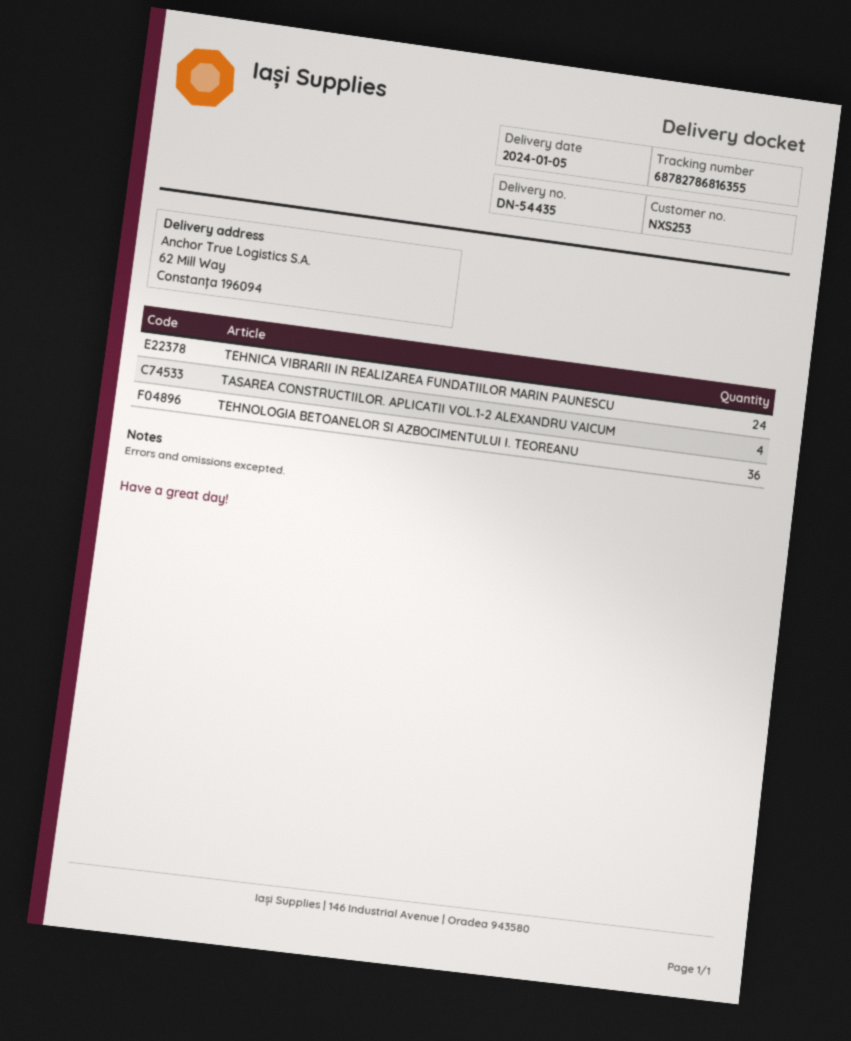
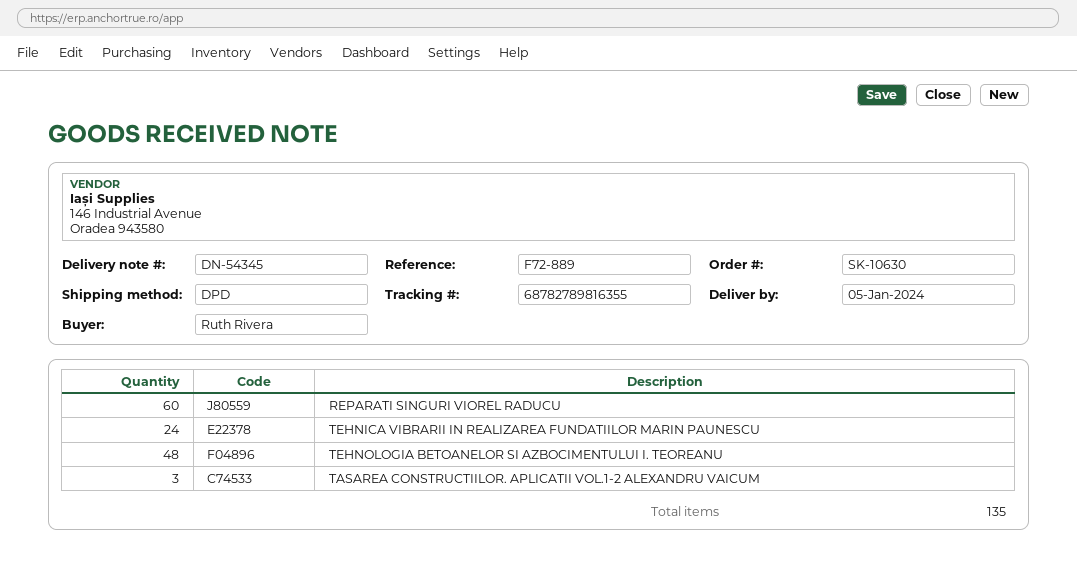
delivery note number: DN-54435 -> DN-54345
tracking number: 68782786816355 -> 68782789816355
TASAREA CONSTRUCTIILOR. APLICATII VOL.1-2 ALEXANDRU VAICUM: 4 -> 3
TEHNOLOGIA BETOANELOR SI AZBOCIMENTULUI I. TEOREANU: 36 -> 48
REPARATI SINGURI VIOREL RADUCU: none -> 60

